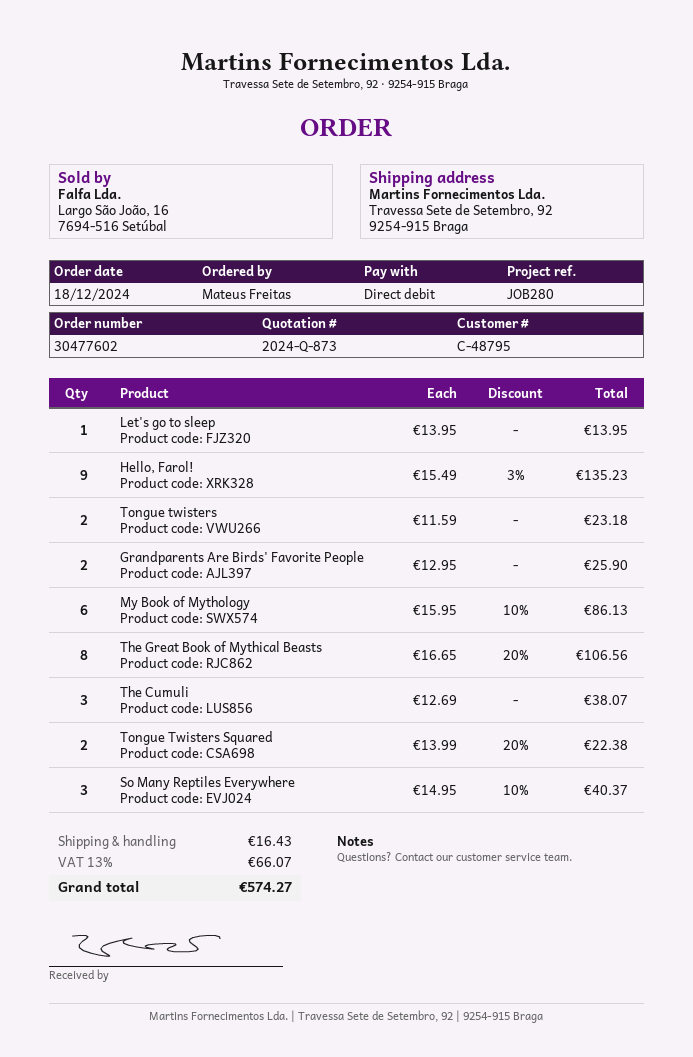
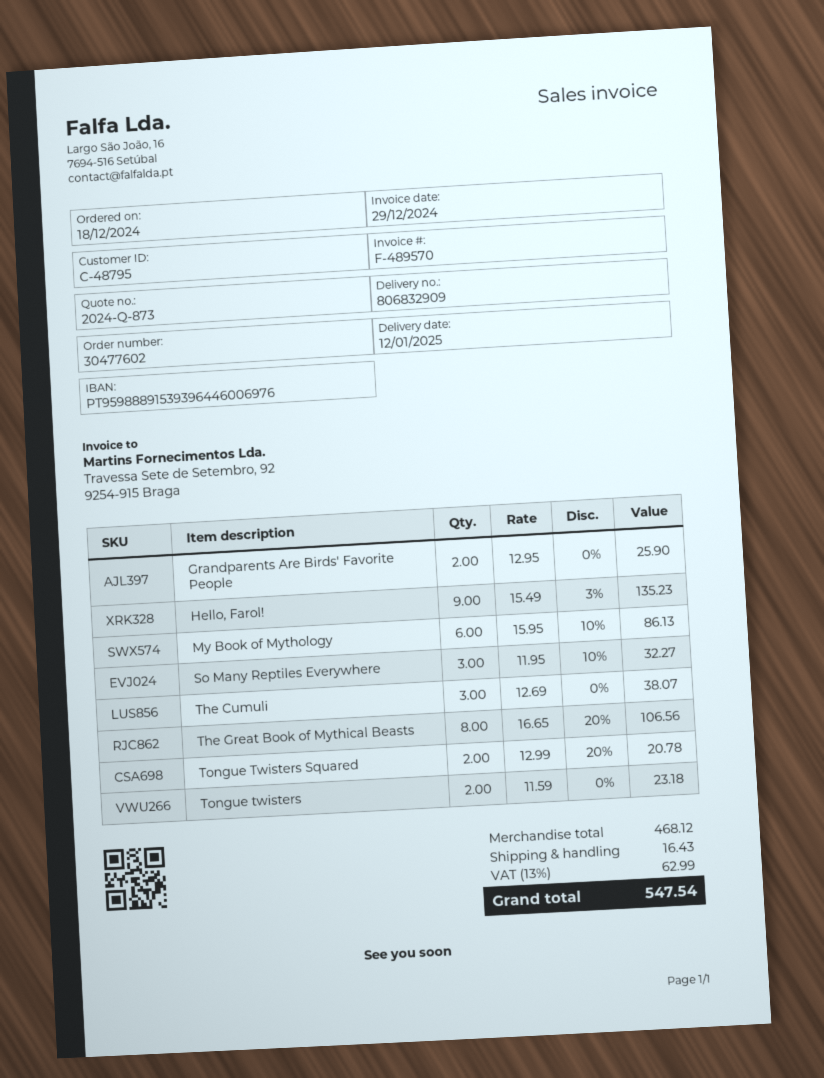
Let's go to sleep: 1 x 13.95 = 13.95 -> none
Tongue Twisters Squared: 2 x 13.99 - 20% = 22.38 -> 2 x 12.99 - 20% = 20.78
So Many Reptiles Everywhere: 3 x 14.95 - 10% = 40.37 -> 3 x 11.95 - 10% = 32.27
tax: 13% = 66.07 -> 13% = 62.99
total: 574.27 -> 547.54

